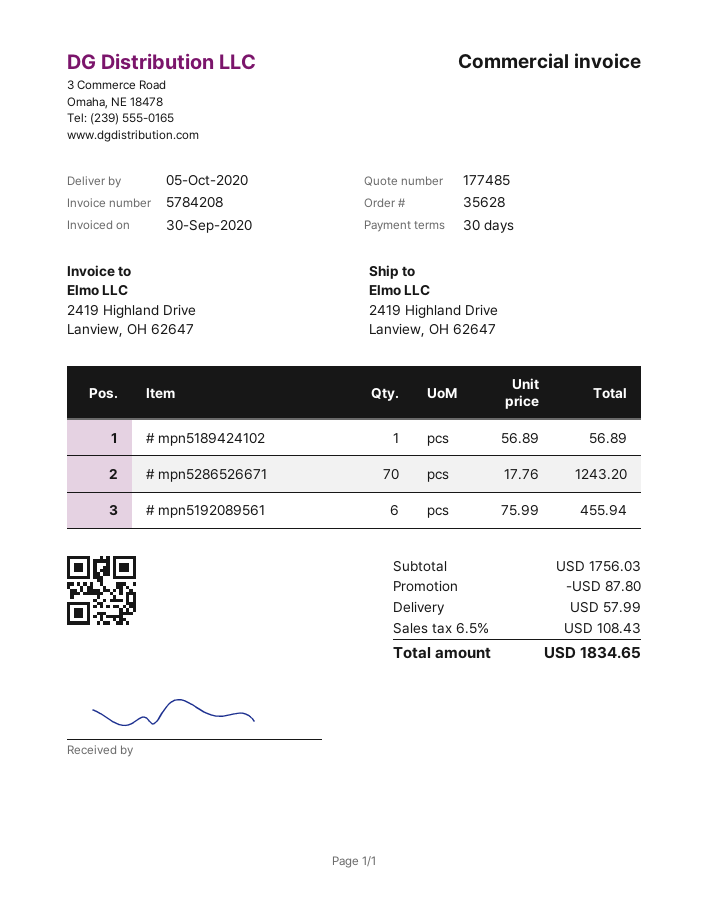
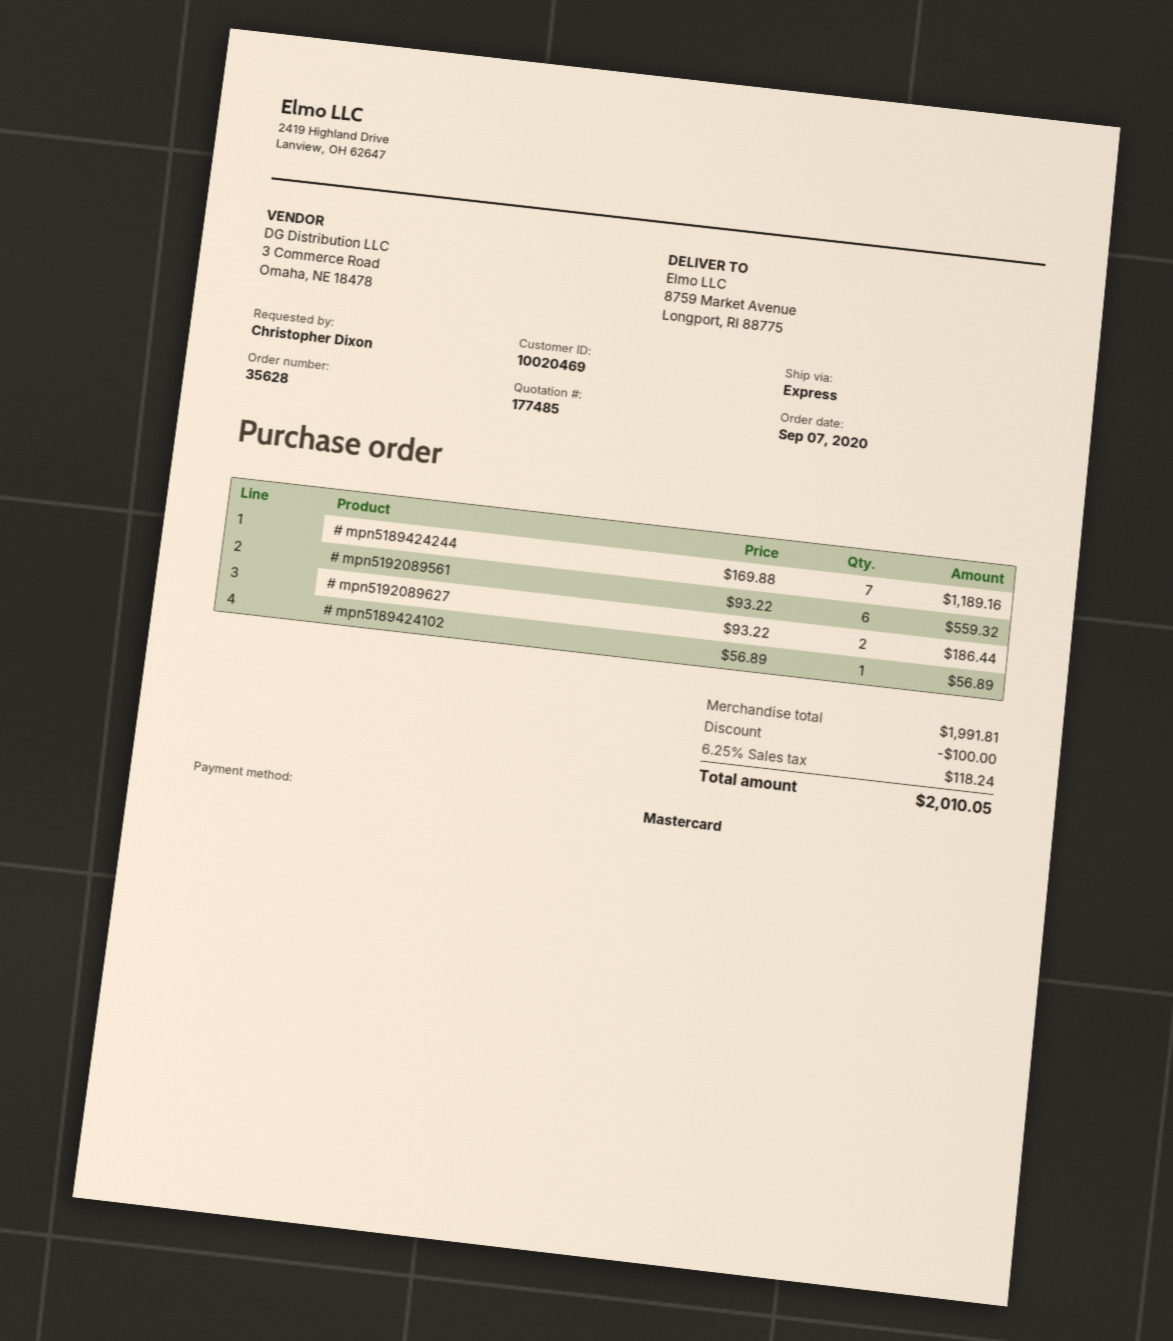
ship to: 2419 Highland Drive, Lanview, OH 62647 -> 8759 Market Avenue, Longport, RI 88775
# mpn5286526671: 70 x 17.76 = 1243.20 -> none
# mpn5192089561: 6 x 75.99 = 455.94 -> 6 x 93.22 = 559.32
# mpn5189424244: none -> 7 x 169.88 = 1189.16
# mpn5192089627: none -> 2 x 93.22 = 186.44
subtotal: 1756.03 -> 1991.81
discount: 87.80 -> 100.00
shipping: 57.99 -> none
tax: 6.5% = 108.43 -> 6.25% = 118.24
total: 1834.65 -> 2010.05

